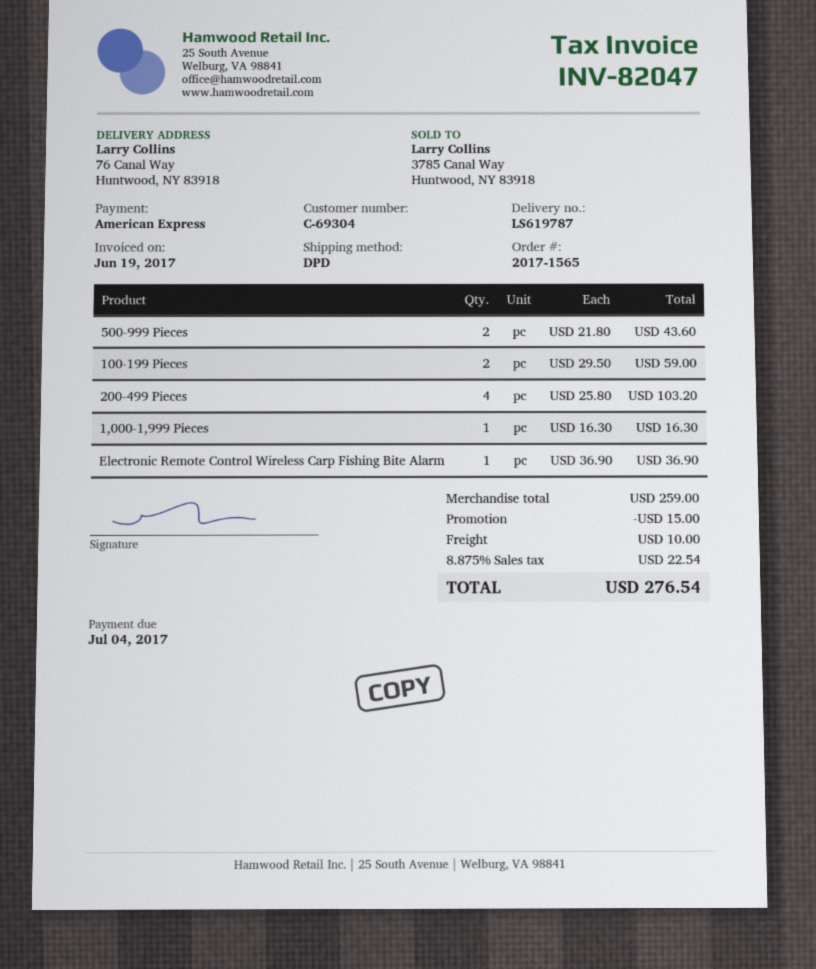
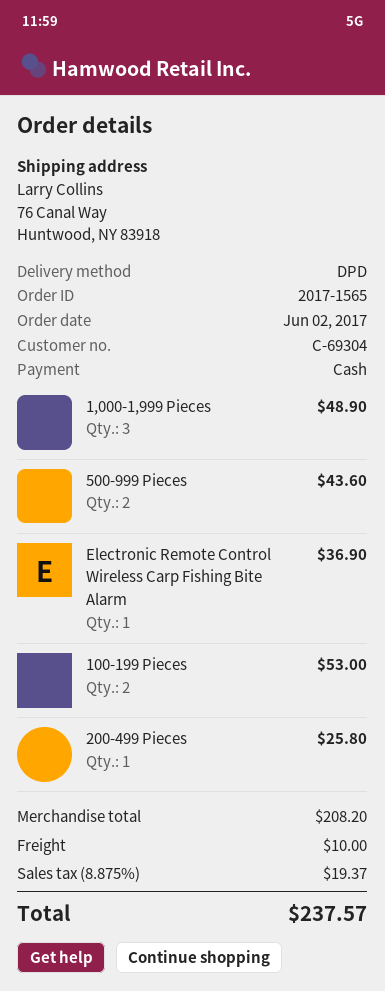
payment method: American Express -> cash
100-199 Pieces: 2 for 59.00 -> 2 for 53.00
200-499 Pieces: 4 for 103.20 -> 1 for 25.80
1,000-1,999 Pieces: 1 for 16.30 -> 3 for 48.90
subtotal: 259.00 -> 208.20
discount: 15.00 -> none
tax: 8.875% = 22.54 -> 8.875% = 19.37
total: 276.54 -> 237.57

